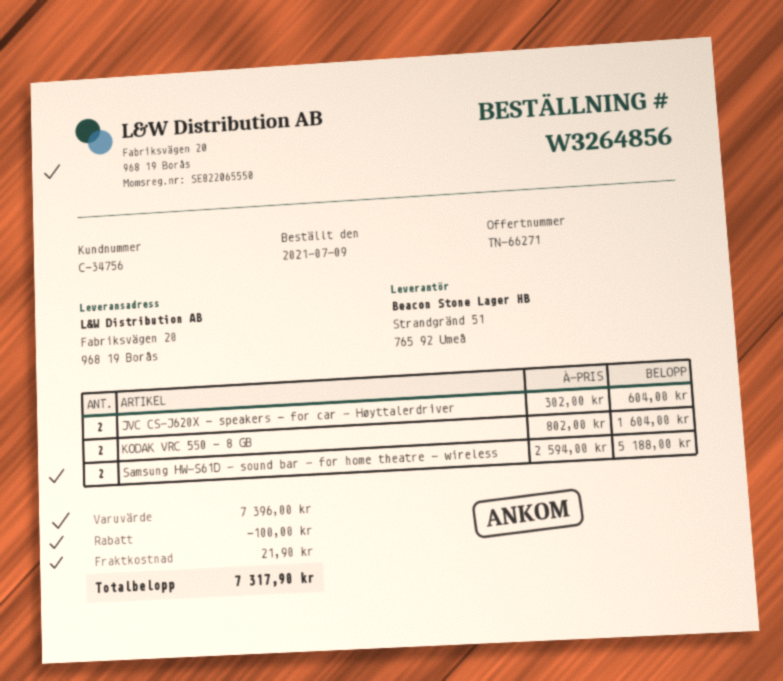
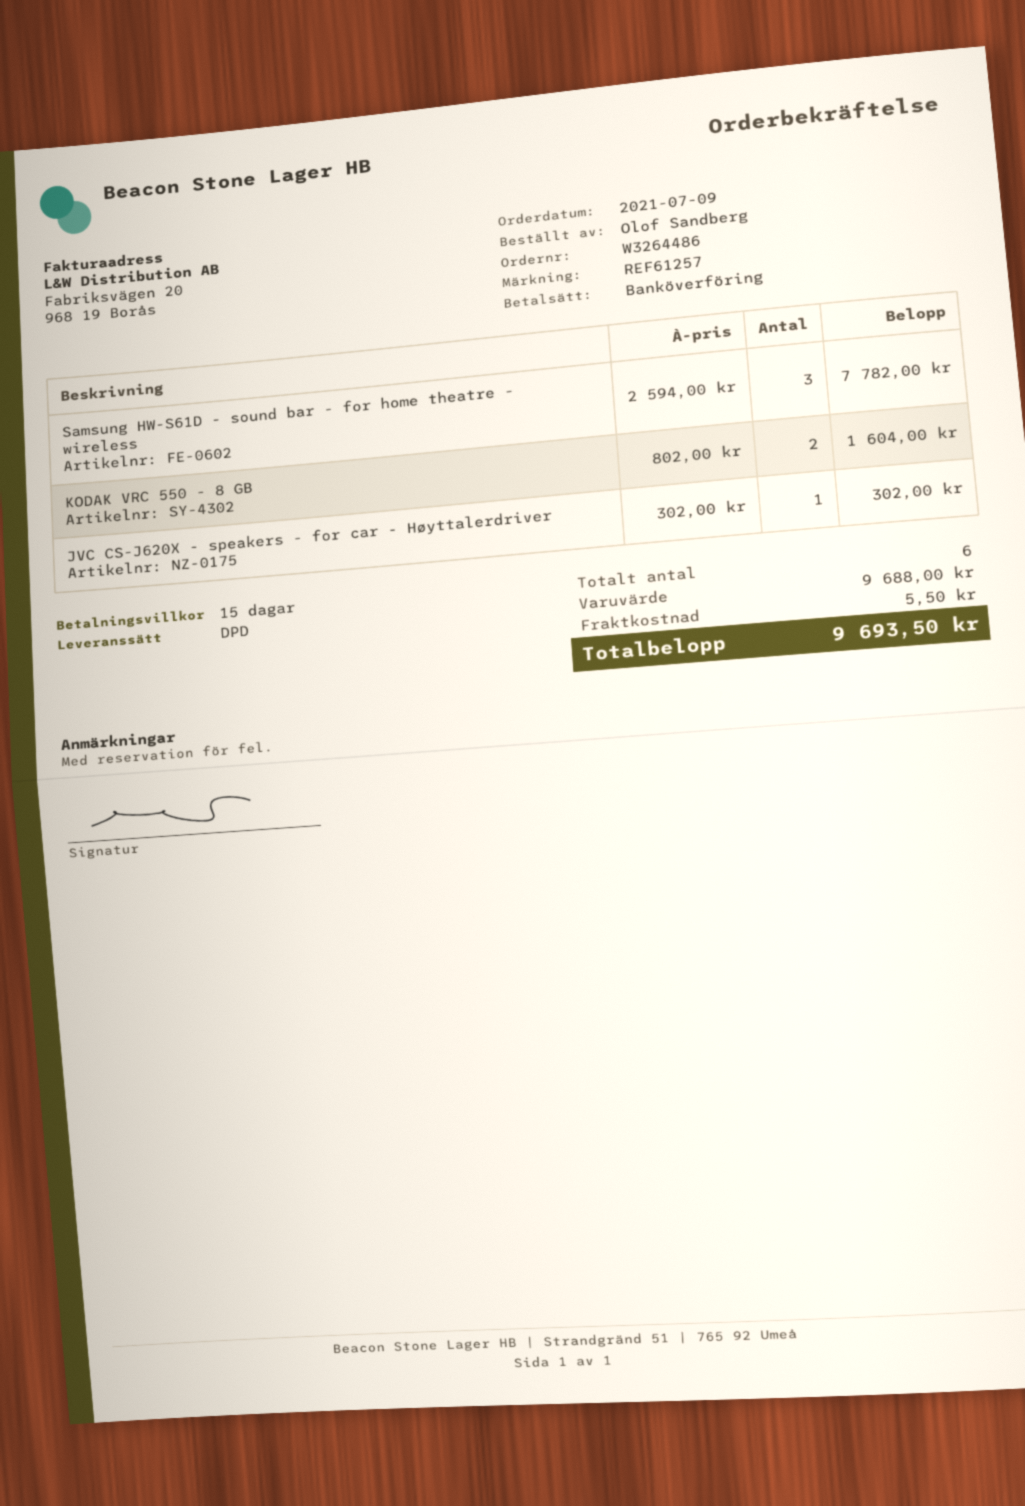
order number: W3264856 -> W3264486
JVC CS-J620X - speakers - for car - Høyttalerdriver: 2 x 302.00 = 604.00 -> 1 x 302.00 = 302.00
Samsung HW-S61D - sound bar - for home theatre - wireless: 2 x 2594.00 = 5188.00 -> 3 x 2594.00 = 7782.00
subtotal: 7396.00 -> 9688.00
discount: 100.00 -> none
shipping: 21.90 -> 5.50
total: 7317.90 -> 9693.50

